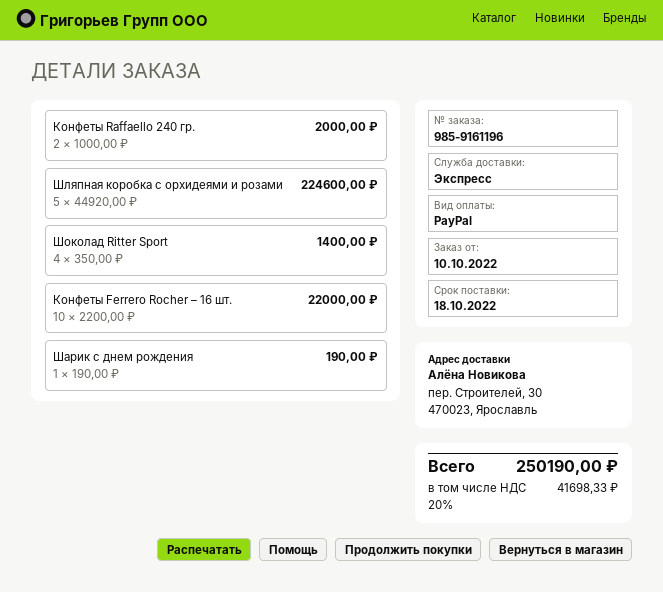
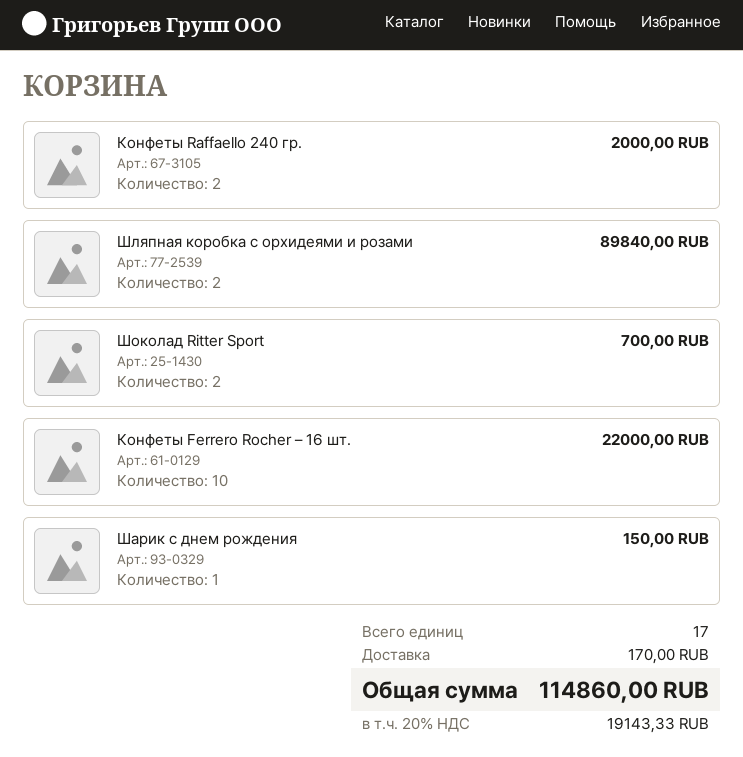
Шляпная коробка с орхидеями и розами: 5 for 224600.00 -> 2 for 89840.00
Шоколад Ritter Sport: 4 for 1400.00 -> 2 for 700.00
Шарик с днем рождения: 1 for 190.00 -> 1 for 150.00
shipping: none -> 170.00
tax: 20% = 41698.33 -> 20% = 19143.33
total: 250190.00 -> 114860.00

